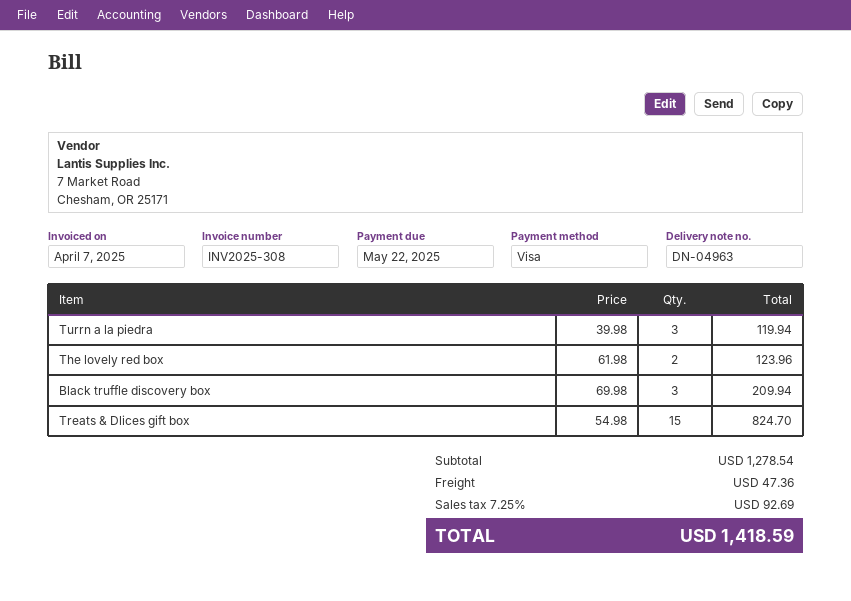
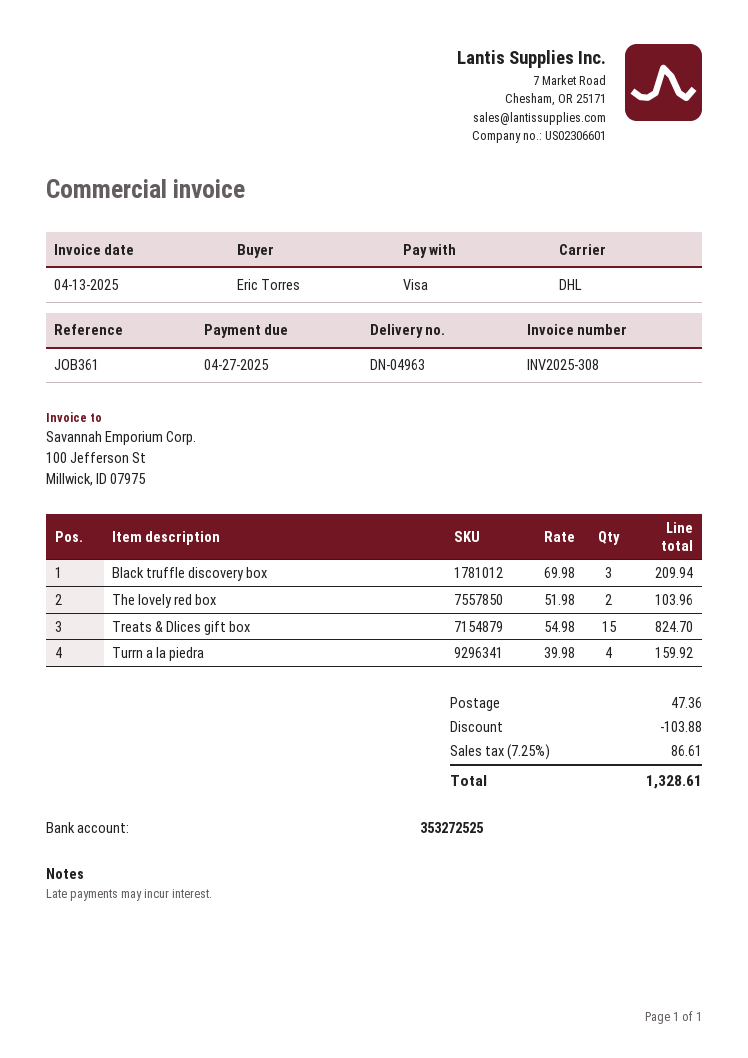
invoice date: 2025-04-07 -> 2025-04-13
due date: 2025-05-22 -> 2025-04-27
Turrn a la piedra: 3 x 39.98 = 119.94 -> 4 x 39.98 = 159.92
The lovely red box: 2 x 61.98 = 123.96 -> 2 x 51.98 = 103.96
discount: none -> 103.88
tax: 7.25% = 92.69 -> 7.25% = 86.61
total: 1418.59 -> 1328.61

